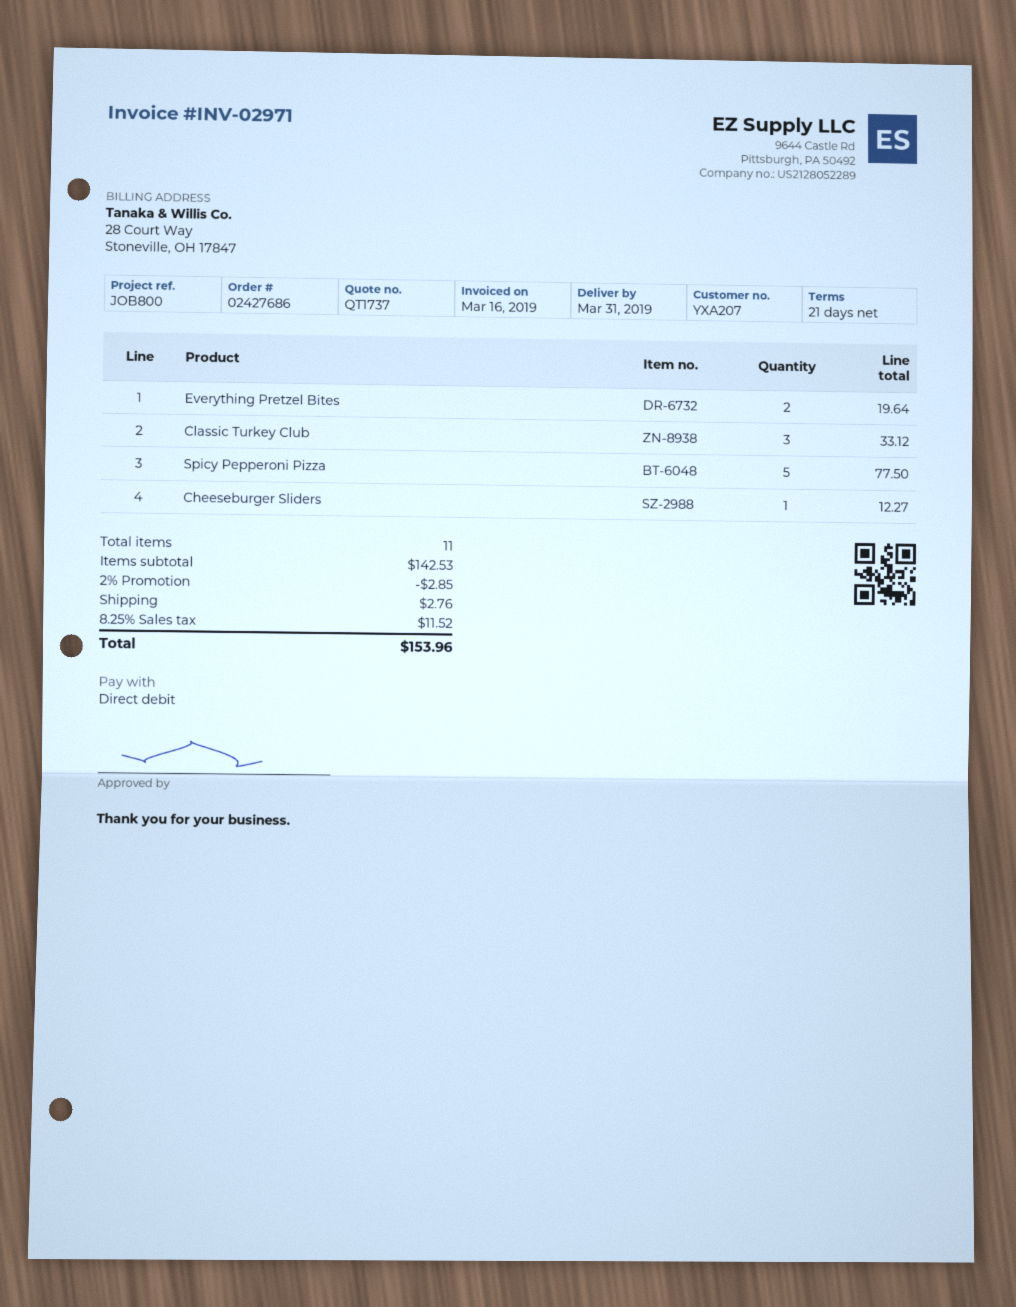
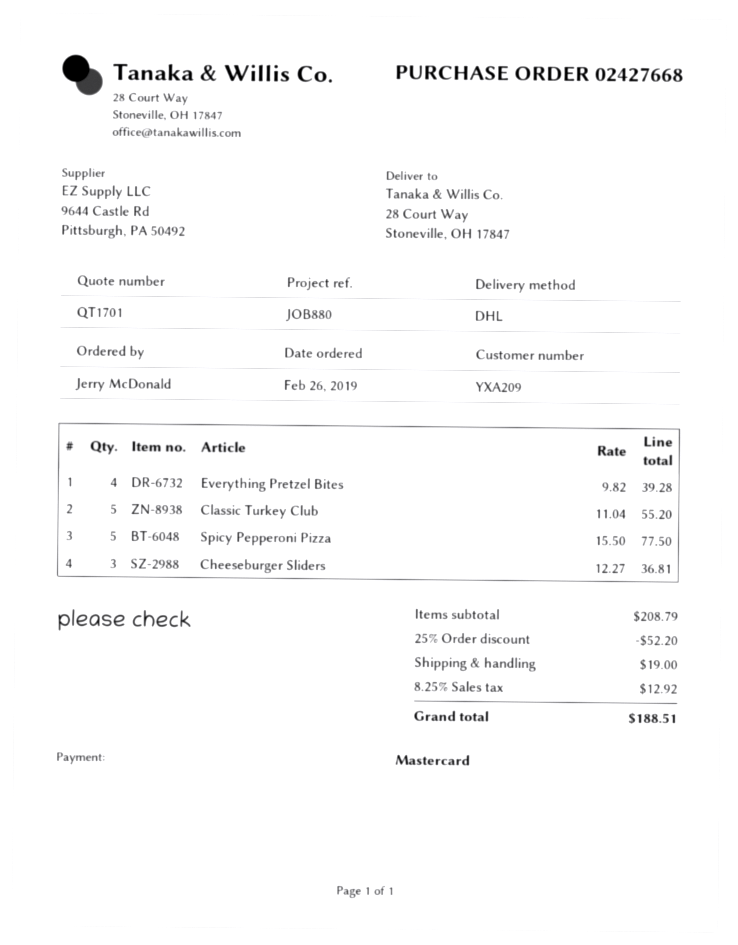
quote number: QT1737 -> QT1701
order number: 02427686 -> 02427668
customer number: YXA207 -> YXA209
reference: JOB800 -> JOB880
payment method: direct debit -> Mastercard
Everything Pretzel Bites: 2 for 19.64 -> 4 for 39.28
Classic Turkey Club: 3 for 33.12 -> 5 for 55.20
Cheeseburger Sliders: 1 for 12.27 -> 3 for 36.81
subtotal: 142.53 -> 208.79
discount: 2% = 2.85 -> 25% = 52.20
shipping: 2.76 -> 19.00
tax: 8.25% = 11.52 -> 8.25% = 12.92
total: 153.96 -> 188.51

